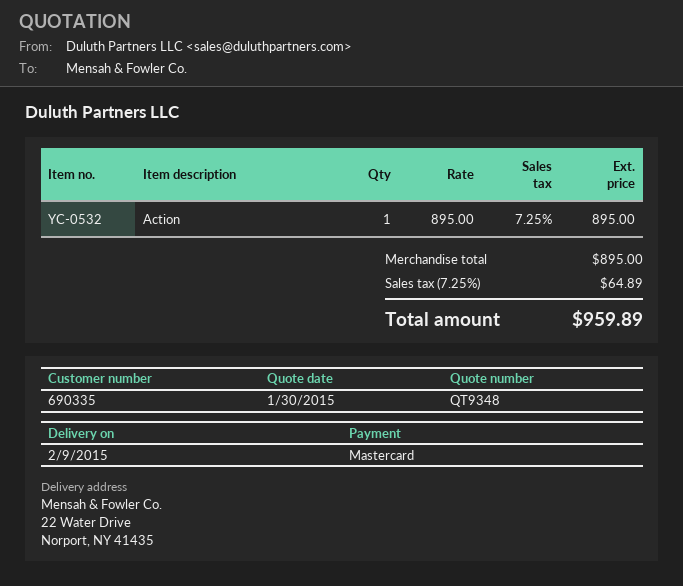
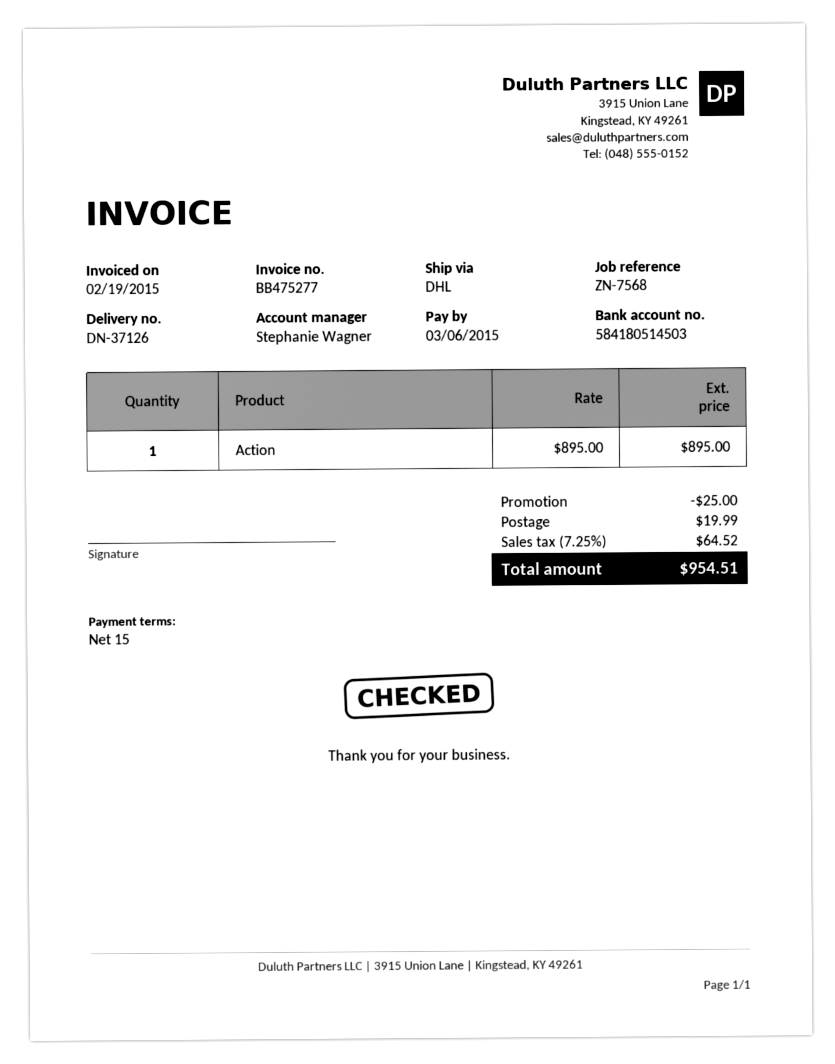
discount: none -> 25.00
shipping: none -> 19.99
tax: 7.25% = 64.89 -> 7.25% = 64.52
total: 959.89 -> 954.51

